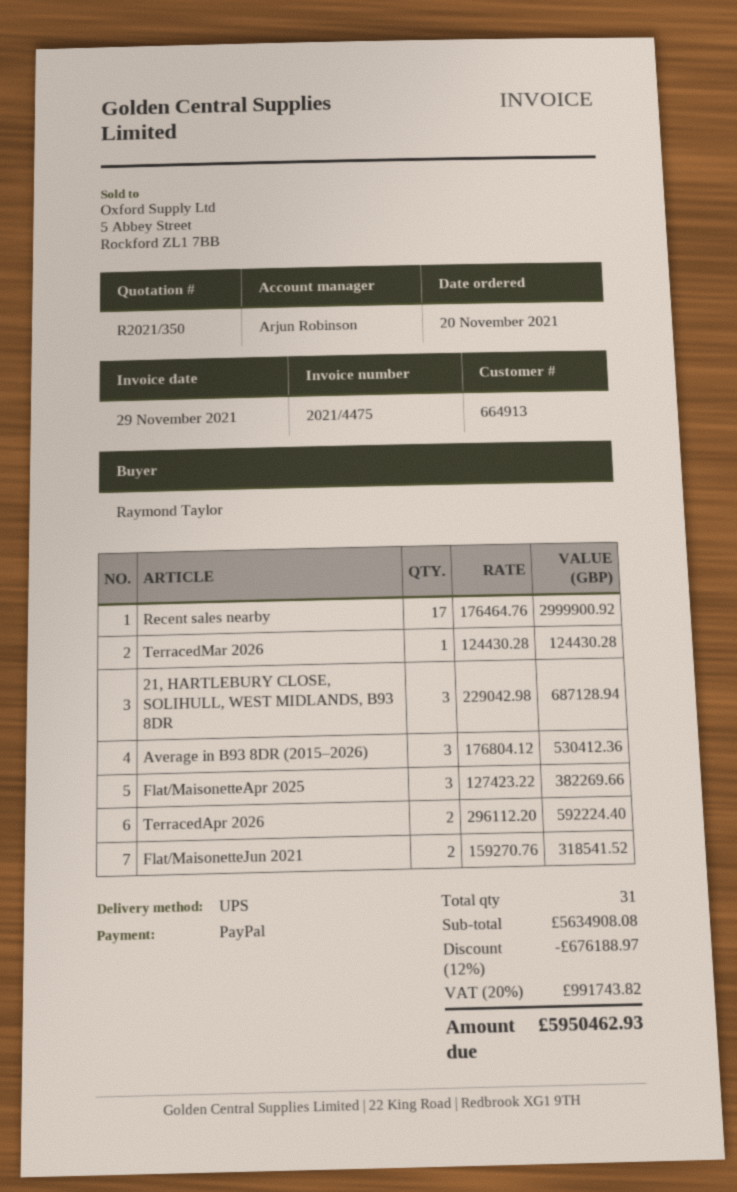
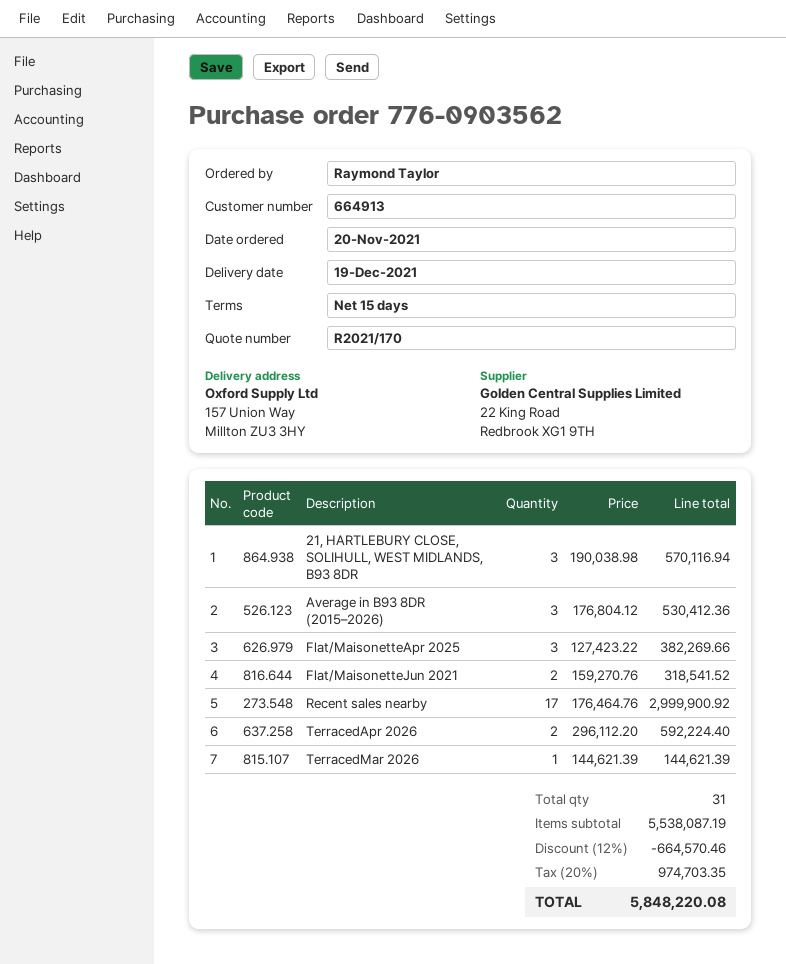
quote number: R2021/350 -> R2021/170
TerracedMar 2026: 1 x 124430.28 = 124430.28 -> 1 x 144621.39 = 144621.39
21, HARTLEBURY CLOSE, SOLIHULL, WEST MIDLANDS, B93 8DR: 3 x 229042.98 = 687128.94 -> 3 x 190038.98 = 570116.94
subtotal: 5634908.08 -> 5538087.19
discount: 12% = 676188.97 -> 12% = 664570.46
tax: 20% = 991743.82 -> 20% = 974703.35
total: 5950462.93 -> 5848220.08

